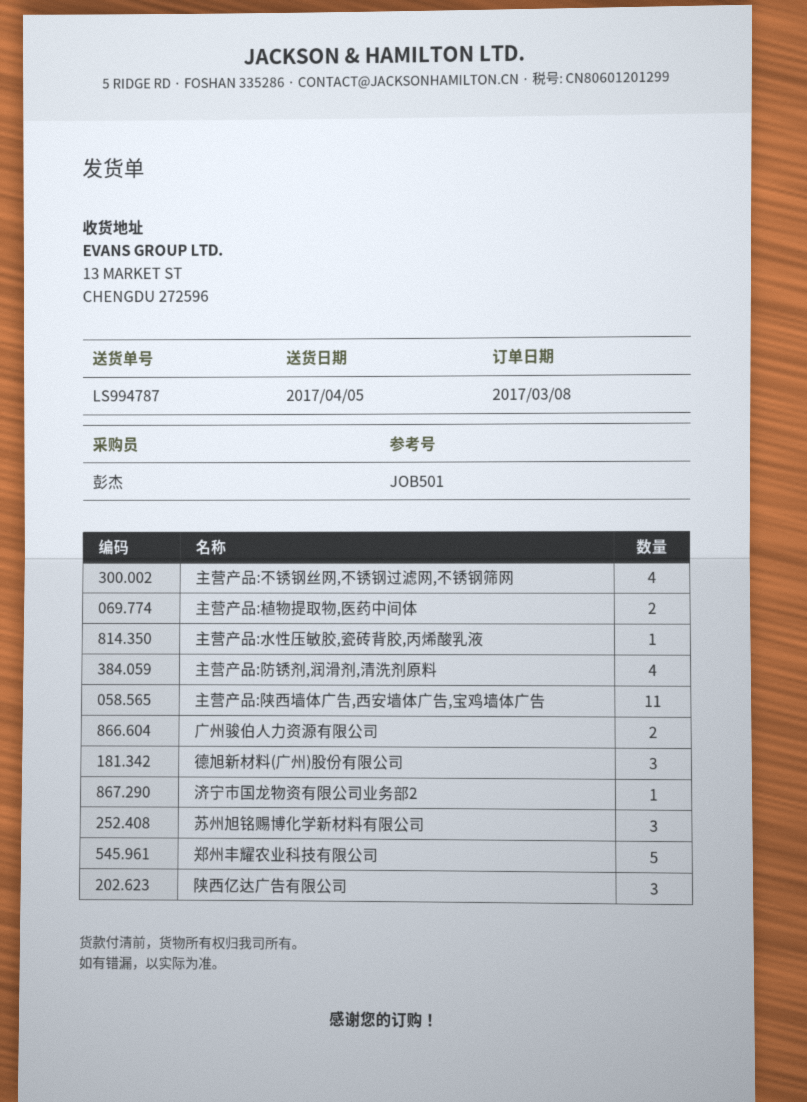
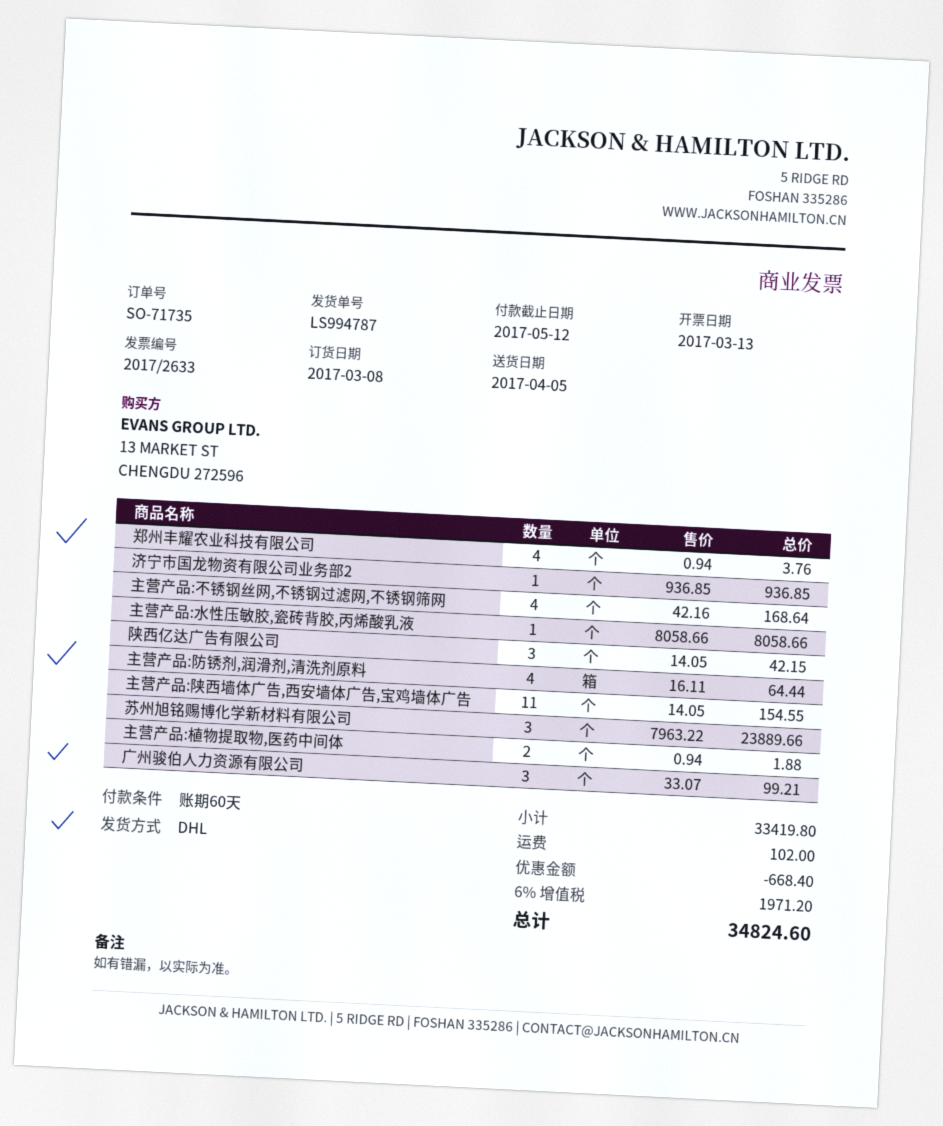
广州骏伯人力资源有限公司: 2 -> 3
德旭新材料(广州)股份有限公司: 3 -> none
郑州丰耀农业科技有限公司: 5 -> 4

